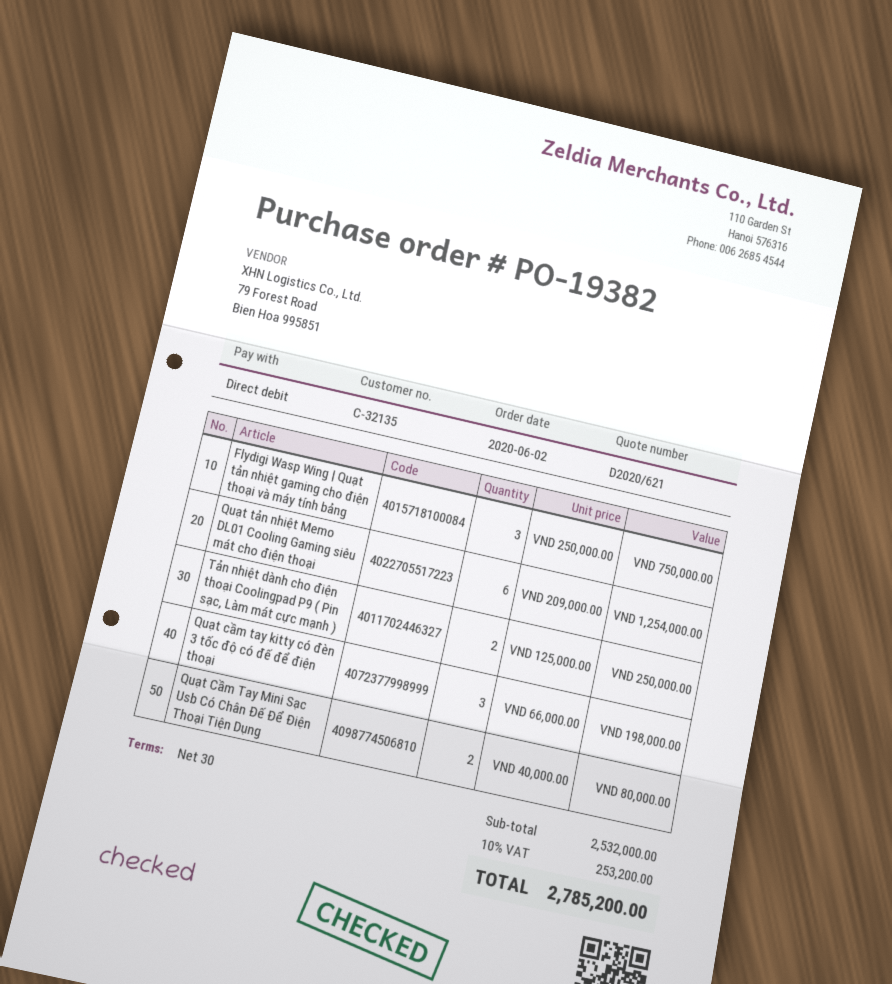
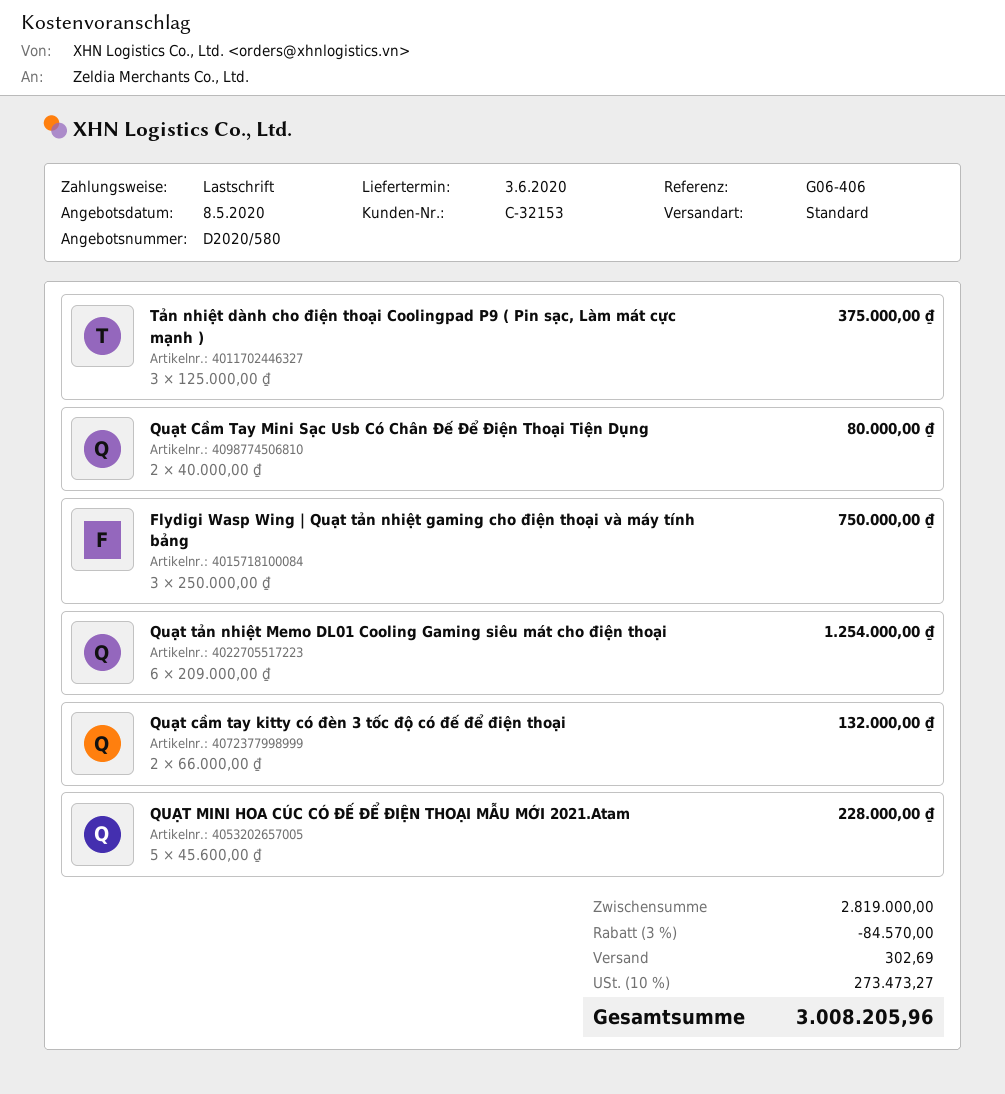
quote number: D2020/621 -> D2020/580
customer number: C-32135 -> C-32153
Tản nhiệt dành cho điện thoại Coolingpad P9 ( Pin sạc, Làm mát cực mạnh ): 2 x 125000.00 = 250000.00 -> 3 x 125000.00 = 375000.00
Quạt cầm tay kitty có đèn 3 tốc độ có đế để điện thoại: 3 x 66000.00 = 198000.00 -> 2 x 66000.00 = 132000.00
QUẠT MINI HOA CÚC CÓ ĐẾ ĐỂ ĐIỆN THOẠI MẪU MỚI 2021.Atam: none -> 5 x 45600.00 = 228000.00
subtotal: 2532000.00 -> 2819000.00
discount: none -> 3% = 84570.00
shipping: none -> 302.69
tax: 10% = 253200.00 -> 10% = 273473.27
total: 2785200.00 -> 3008205.96

